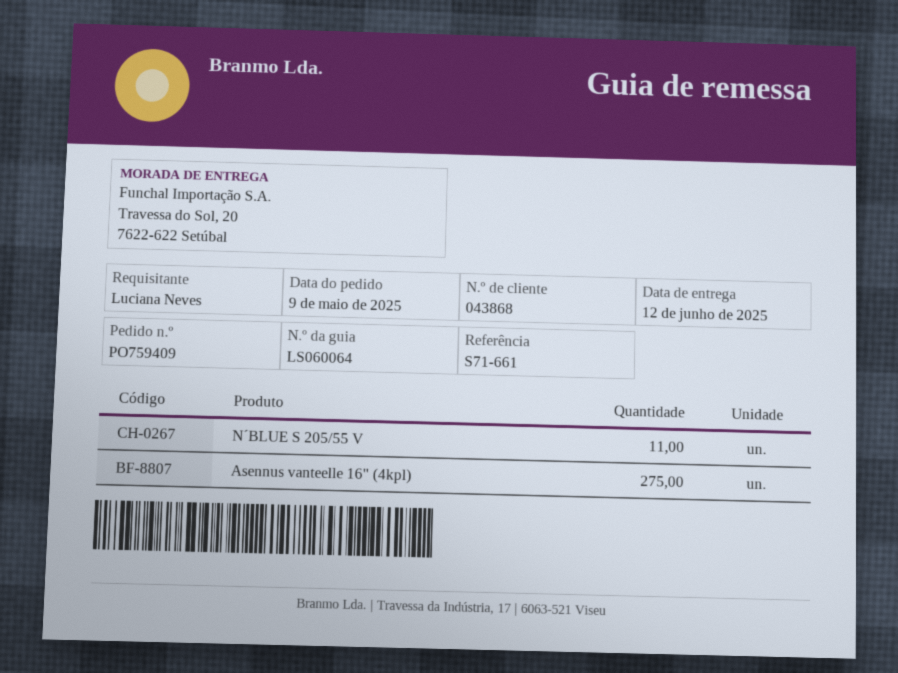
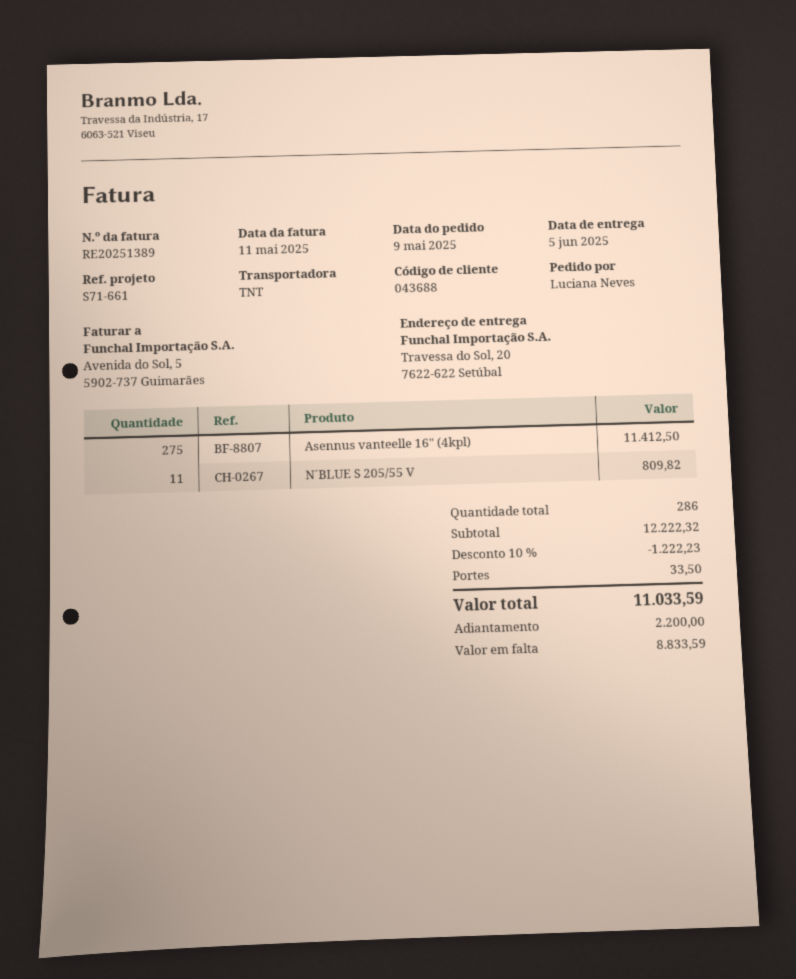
delivery date: 2025-06-12 -> 2025-06-05
customer number: 043868 -> 043688

